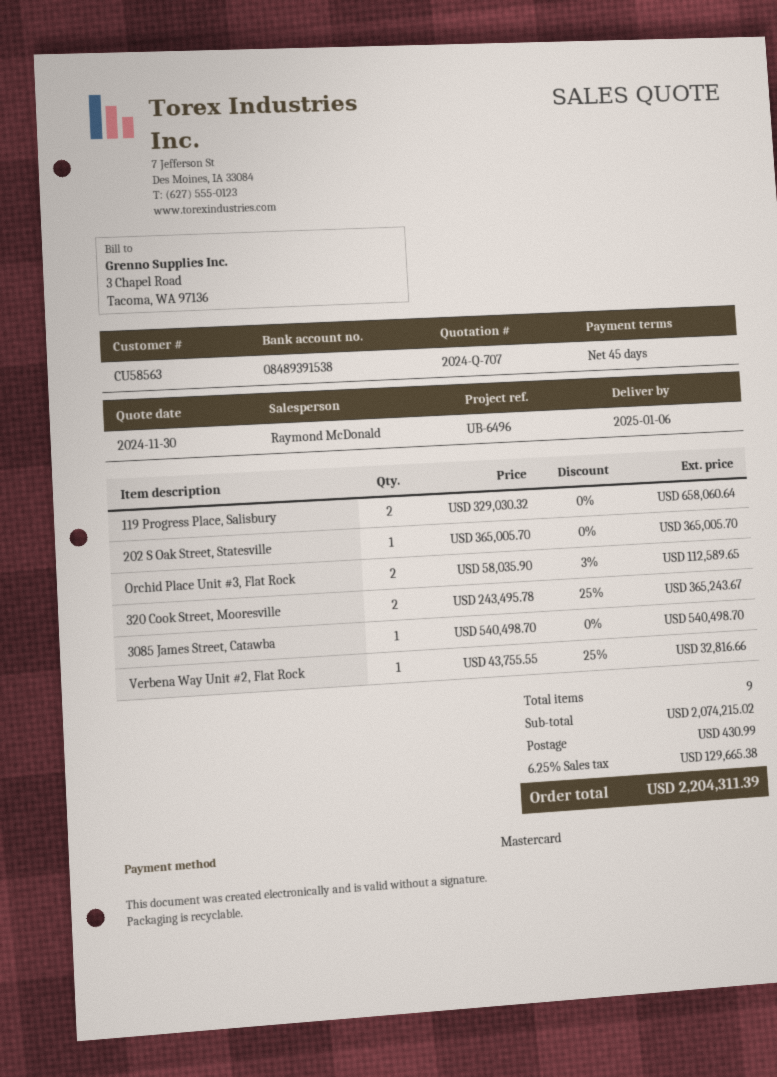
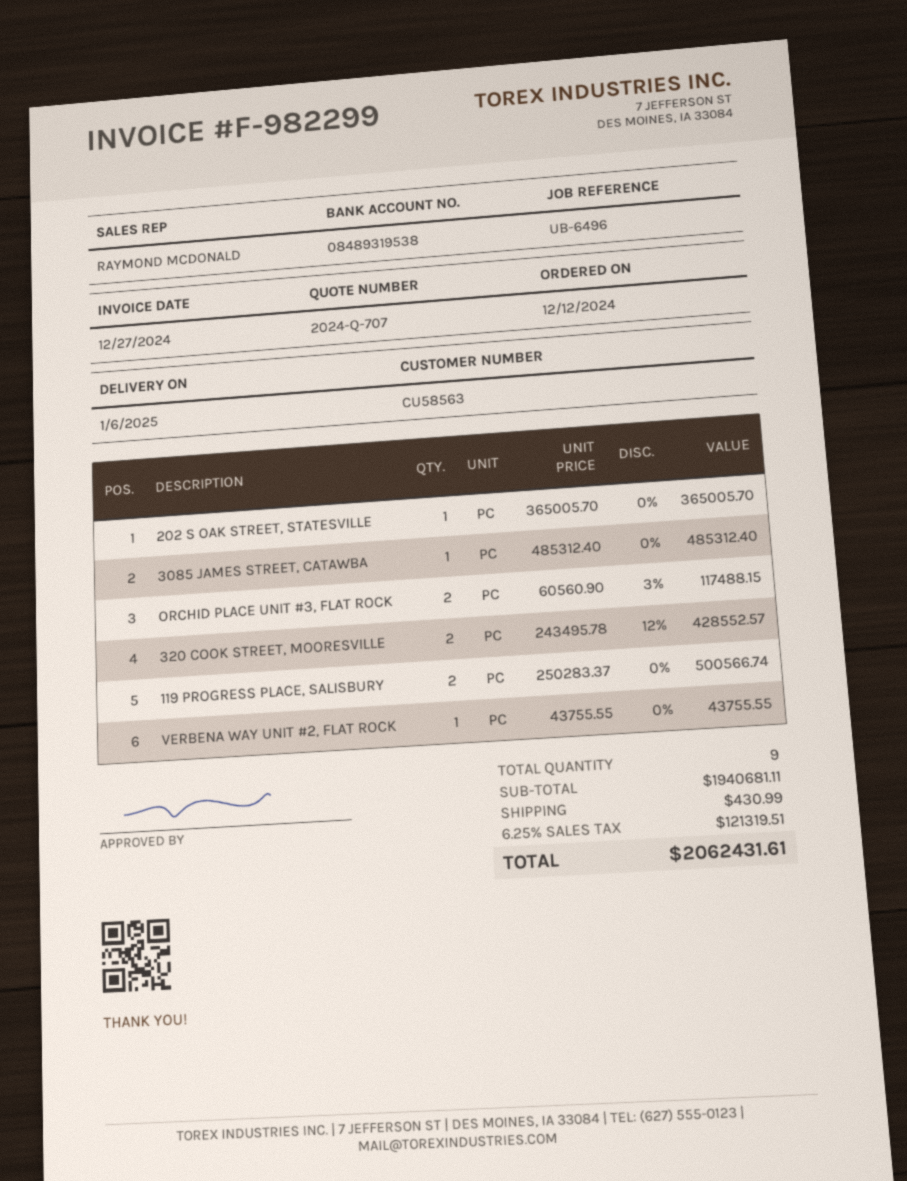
bank account: 08489391538 -> 08489319538
119 Progress Place, Salisbury: 2 x 329030.32 = 658060.64 -> 2 x 250283.37 = 500566.74
Orchid Place Unit #3, Flat Rock: 2 x 58035.90 - 3% = 112589.65 -> 2 x 60560.90 - 3% = 117488.15
320 Cook Street, Mooresville: 2 x 243495.78 - 25% = 365243.67 -> 2 x 243495.78 - 12% = 428552.57
3085 James Street, Catawba: 1 x 540498.70 = 540498.70 -> 1 x 485312.40 = 485312.40
Verbena Way Unit #2, Flat Rock: 1 x 43755.55 - 25% = 32816.66 -> 1 x 43755.55 = 43755.55
subtotal: 2074215.02 -> 1940681.11
tax: 6.25% = 129665.38 -> 6.25% = 121319.51
total: 2204311.39 -> 2062431.61

